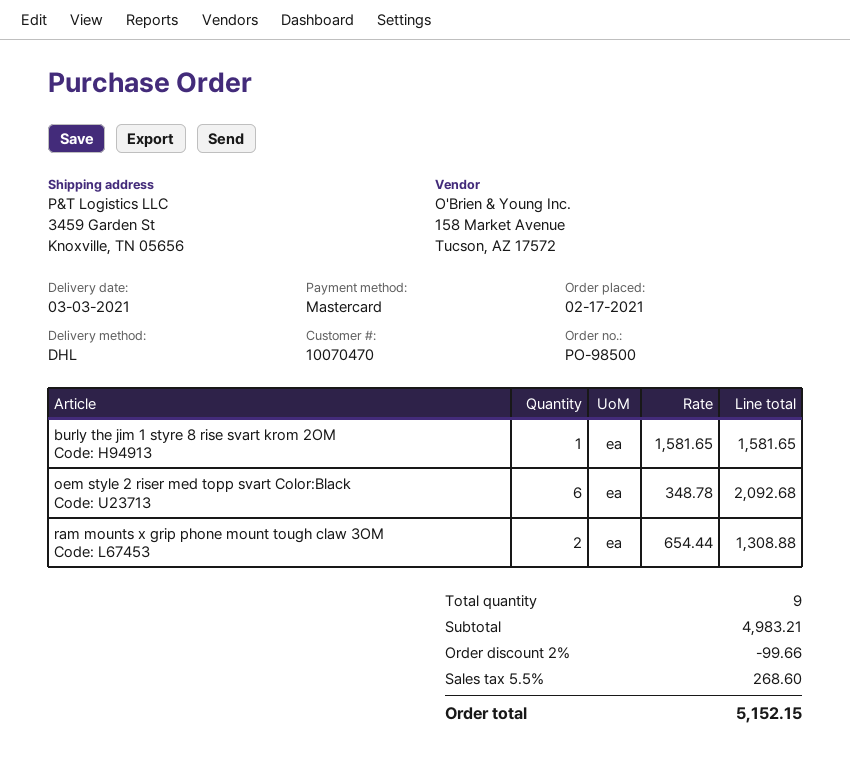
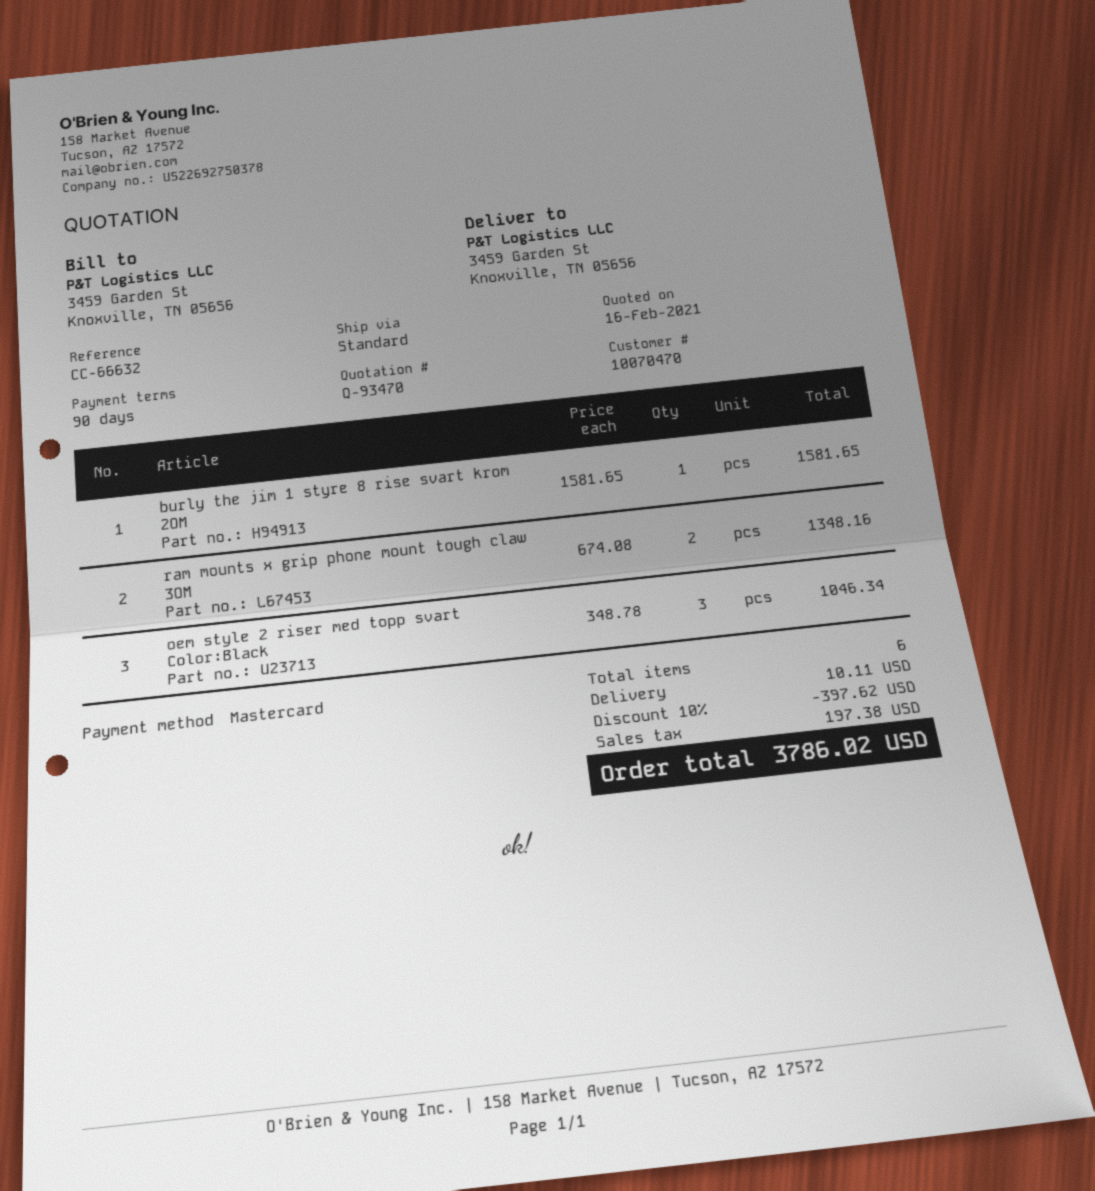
shipping method: DHL -> standard
oem style 2 riser med topp svart Color:Black: 6 x 348.78 = 2092.68 -> 3 x 348.78 = 1046.34
ram mounts x grip phone mount tough claw 3OM: 2 x 654.44 = 1308.88 -> 2 x 674.08 = 1348.16
total quantity: 9 -> 6
discount: 2% = 99.66 -> 10% = 397.62
shipping: none -> 10.11
tax: 268.60 -> 197.38
total: 5152.15 -> 3786.02

